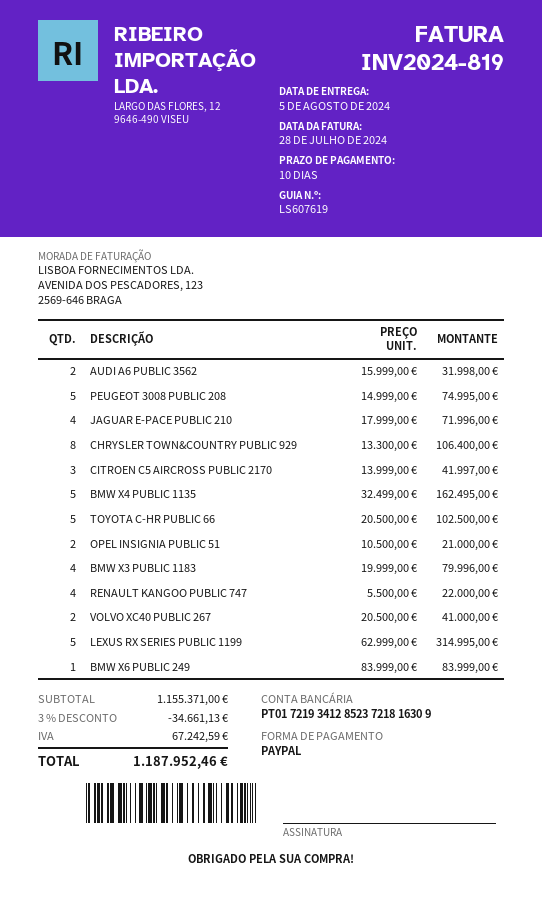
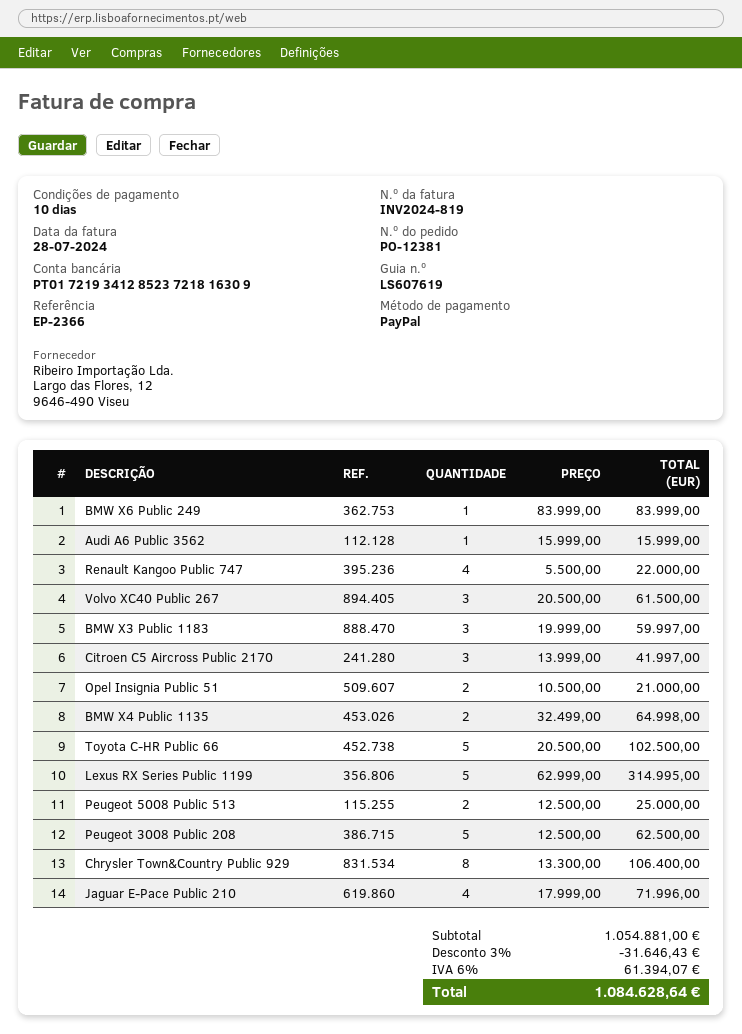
AUDI A6 PUBLIC 3562: 2 x 15999.00 = 31998.00 -> 1 x 15999.00 = 15999.00
PEUGEOT 3008 PUBLIC 208: 5 x 14999.00 = 74995.00 -> 5 x 12500.00 = 62500.00
BMW X4 PUBLIC 1135: 5 x 32499.00 = 162495.00 -> 2 x 32499.00 = 64998.00
BMW X3 PUBLIC 1183: 4 x 19999.00 = 79996.00 -> 3 x 19999.00 = 59997.00
VOLVO XC40 PUBLIC 267: 2 x 20500.00 = 41000.00 -> 3 x 20500.00 = 61500.00
Peugeot 5008 Public 513: none -> 2 x 12500.00 = 25000.00
subtotal: 1155371.00 -> 1054881.00
discount: 3% = 34661.13 -> 3% = 31646.43
tax: 67242.59 -> 61394.07
total: 1187952.46 -> 1084628.64

